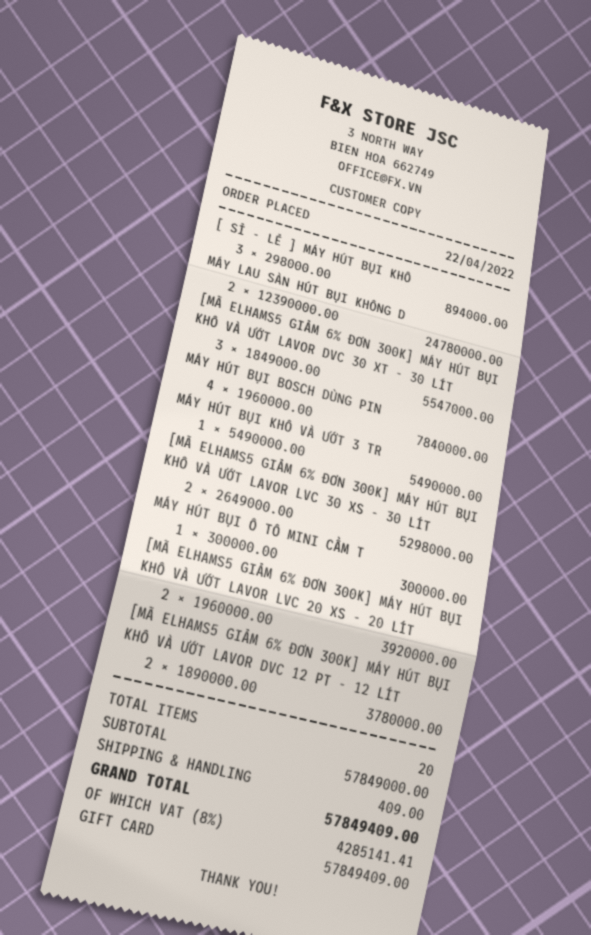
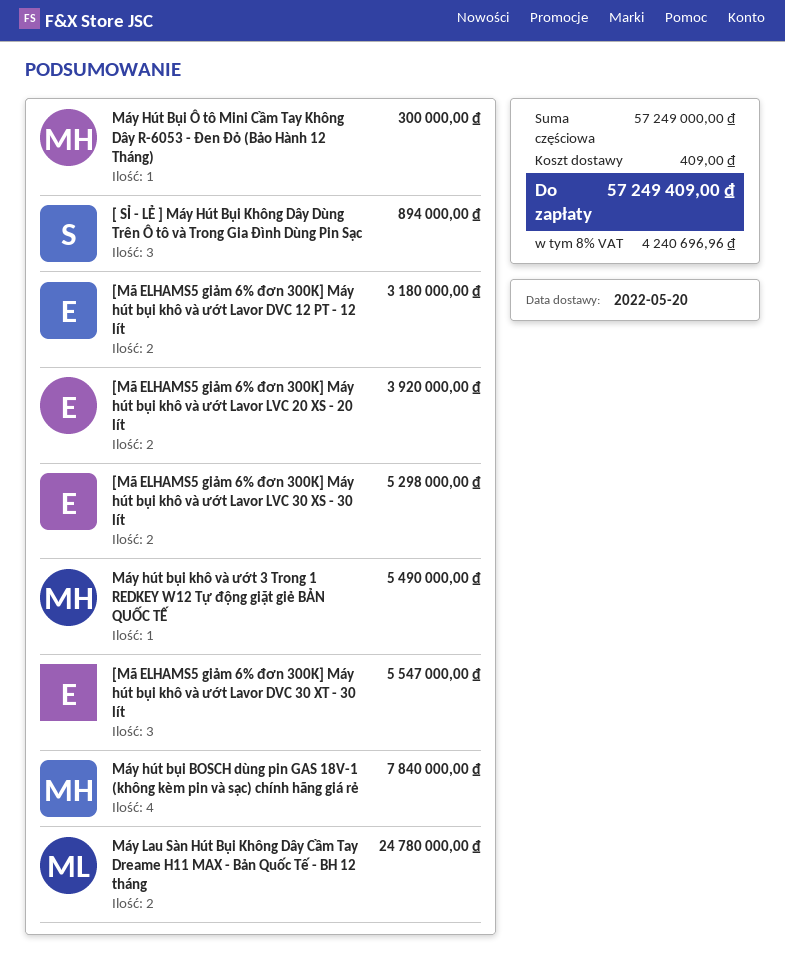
[MÃ ELHAMS5 GIẢM 6% ĐƠN 300K] MÁY HÚT BỤI KHÔ VÀ ƯỚT LAVOR DVC 12 PT - 12 LÍT: 2 for 3780000.00 -> 2 for 3180000.00
subtotal: 57849000.00 -> 57249000.00
tax: 8% = 4285141.41 -> 8% = 4240696.96
total: 57849409.00 -> 57249409.00

